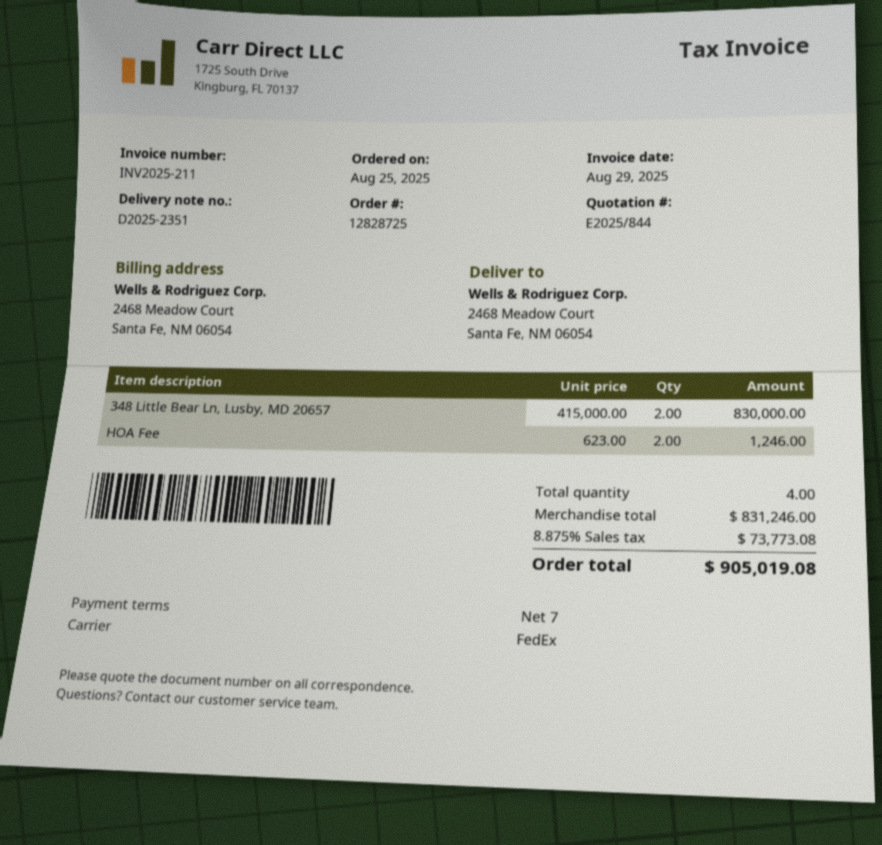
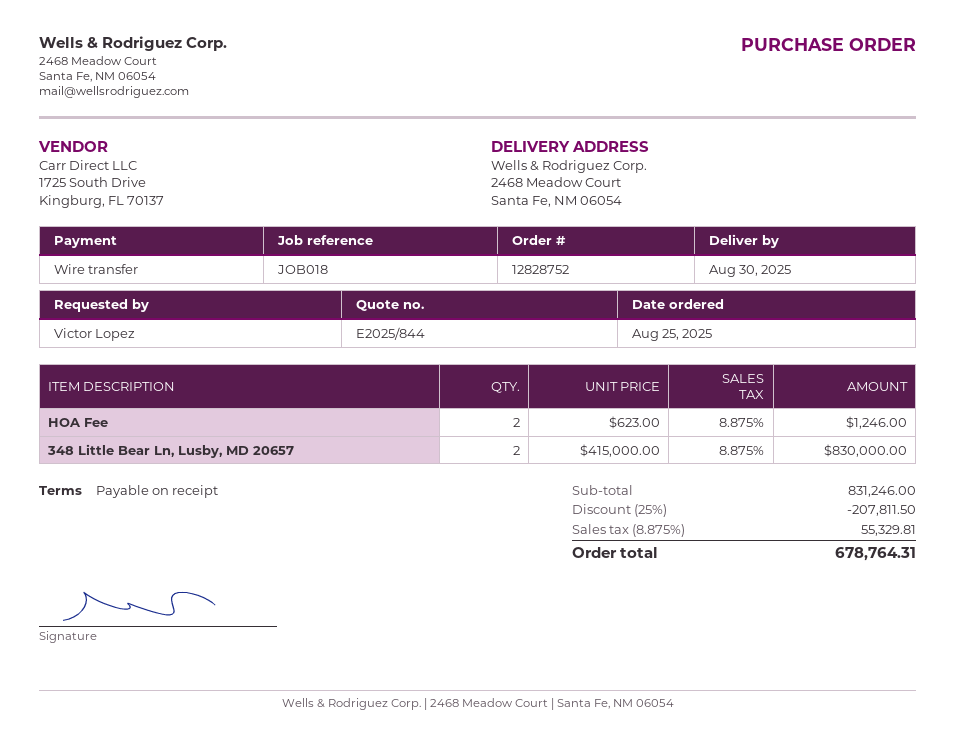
order number: 12828725 -> 12828752
payment terms: 7 days -> on receipt
discount: none -> 25% = 207811.50
tax: 8.875% = 73773.08 -> 8.875% = 55329.81
total: 905019.08 -> 678764.31

